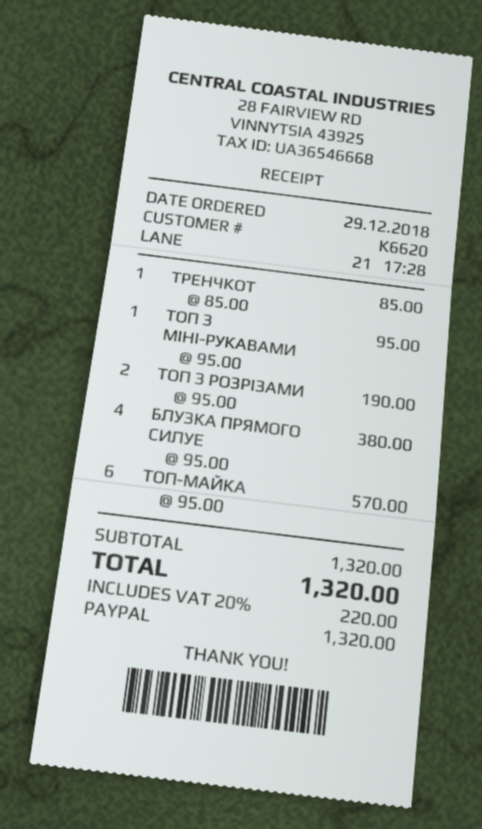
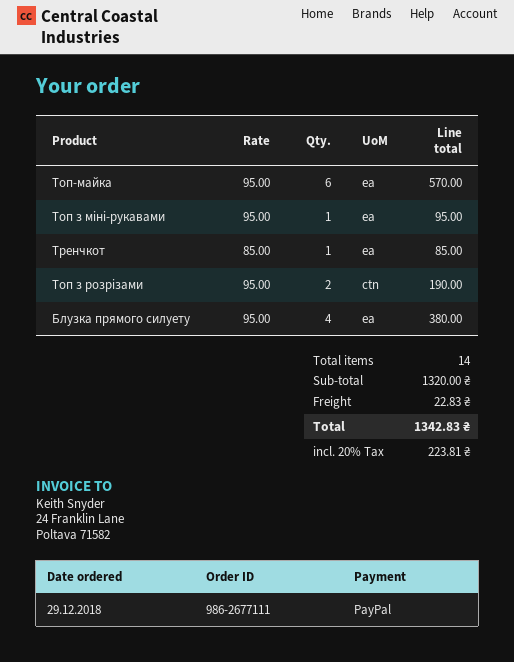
shipping: none -> 22.83
tax: 20% = 220.00 -> 20% = 223.81
total: 1320.00 -> 1342.83

